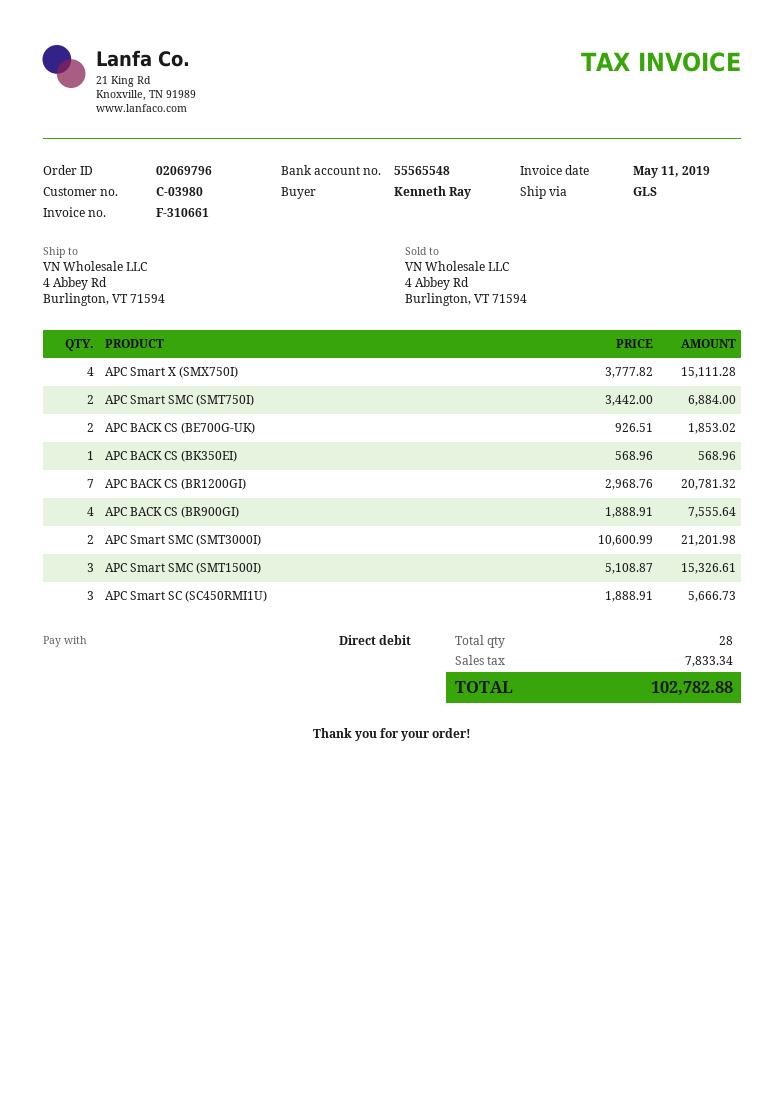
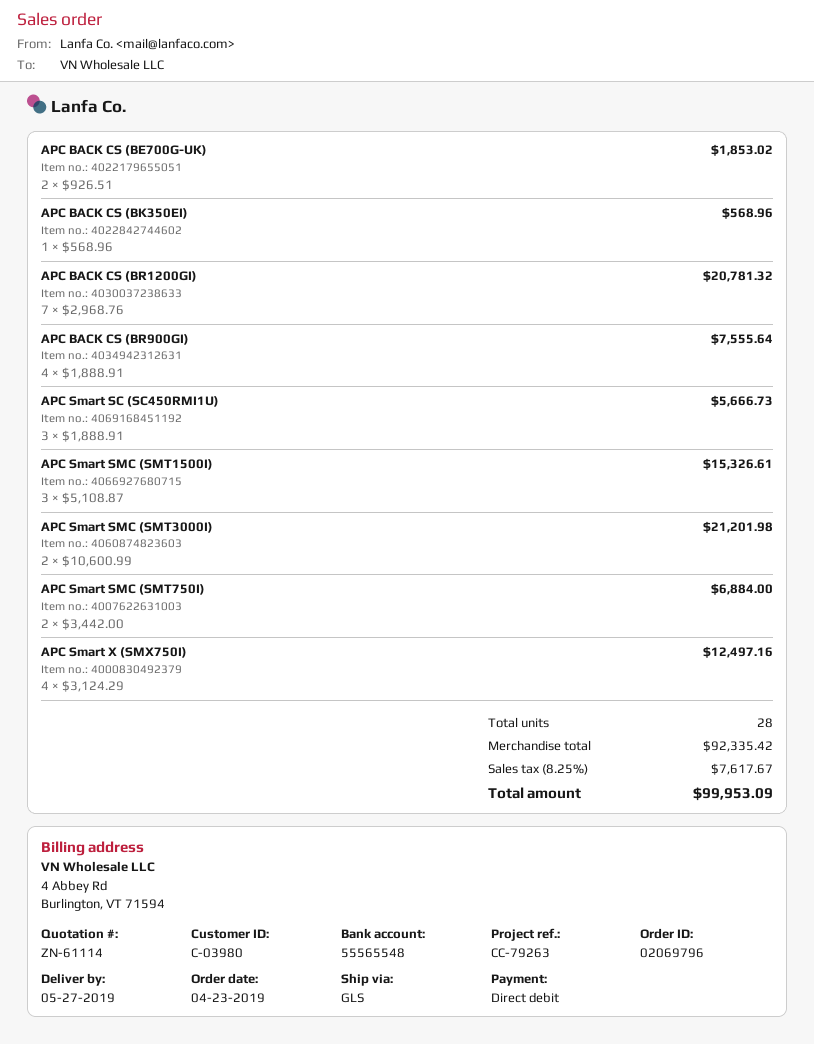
APC Smart X (SMX750I): 4 x 3777.82 = 15111.28 -> 4 x 3124.29 = 12497.16
tax: 7833.34 -> 7617.67
total: 102782.88 -> 99953.09

